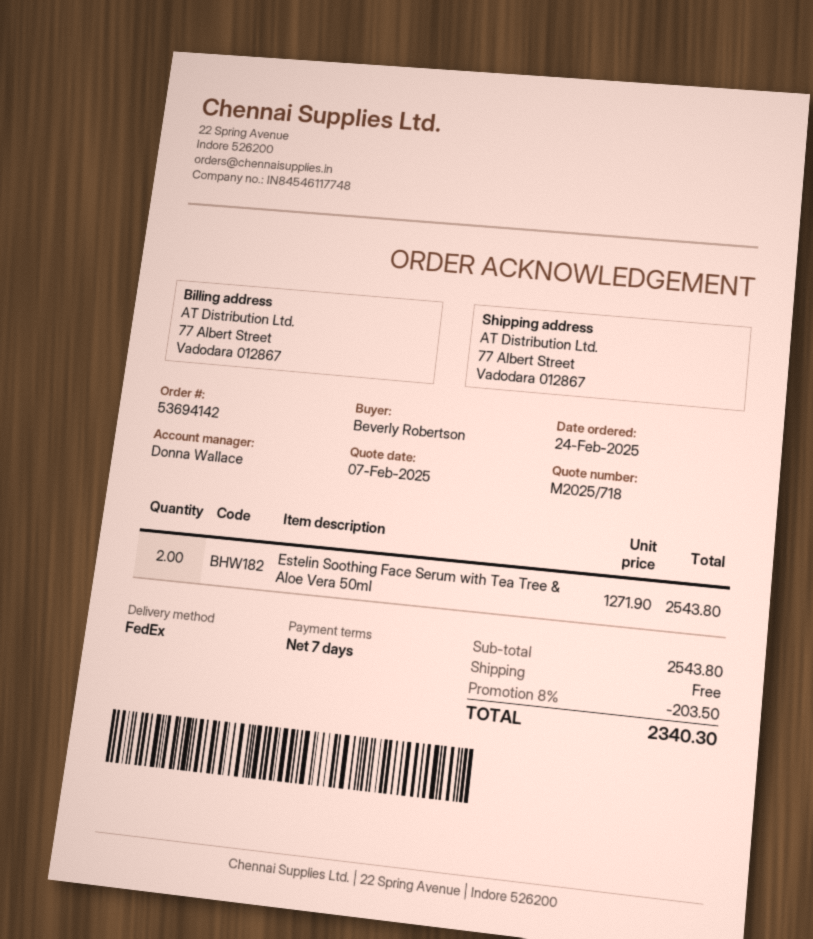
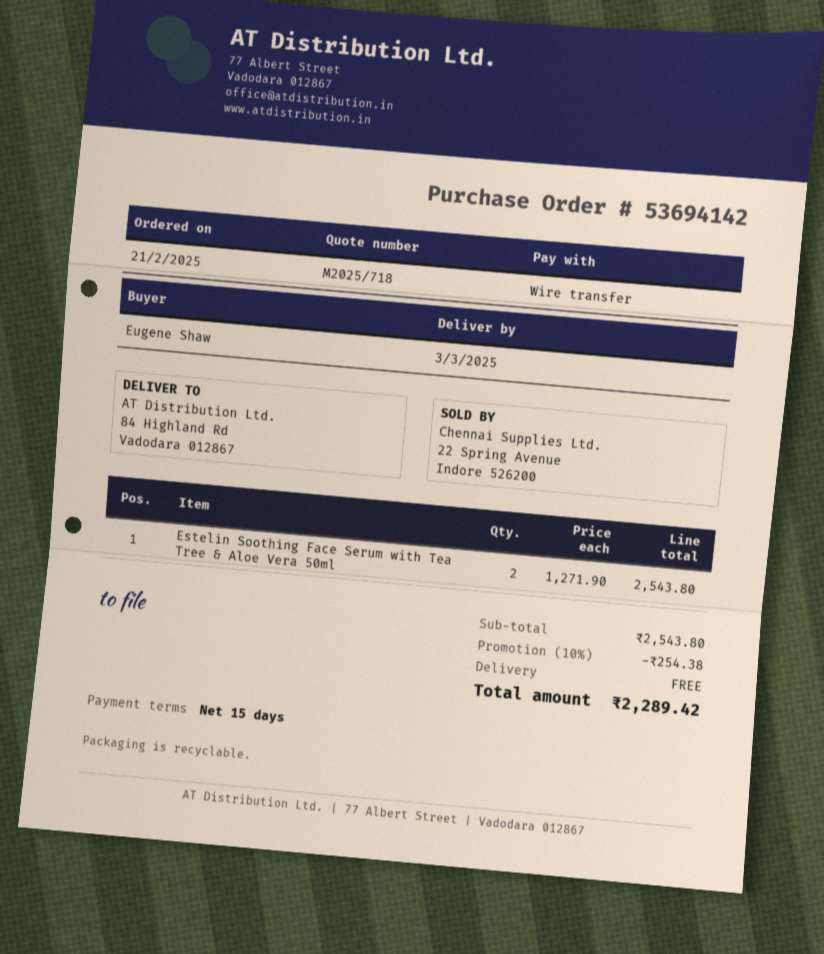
order date: 2025-02-24 -> 2025-02-21
payment terms: 7 days -> 15 days
ordered by: Beverly Robertson -> Eugene Shaw
ship to: 77 Albert Street, Vadodara 012867 -> 84 Highland Rd, Vadodara 012867
discount: 8% = 203.50 -> 10% = 254.38
total: 2340.30 -> 2289.42

